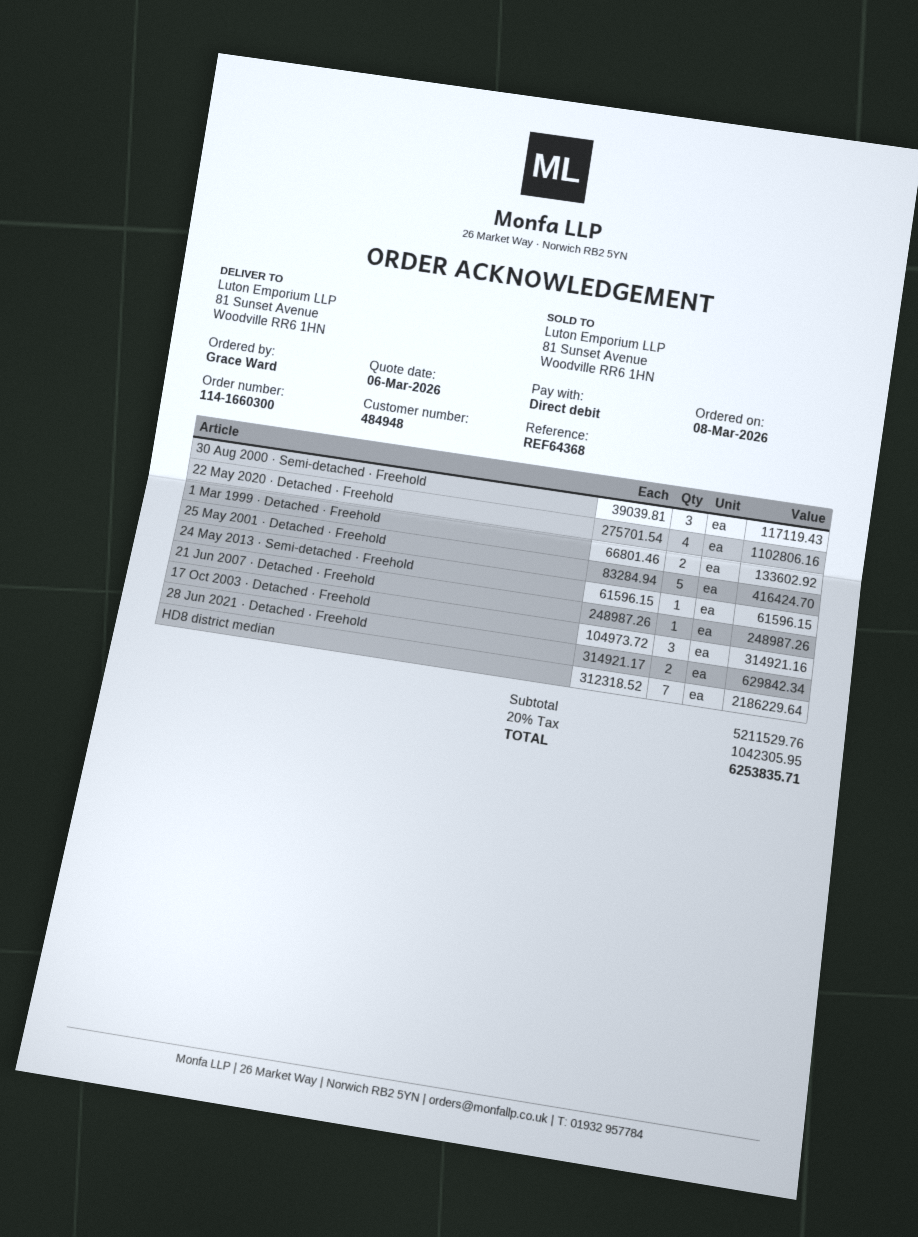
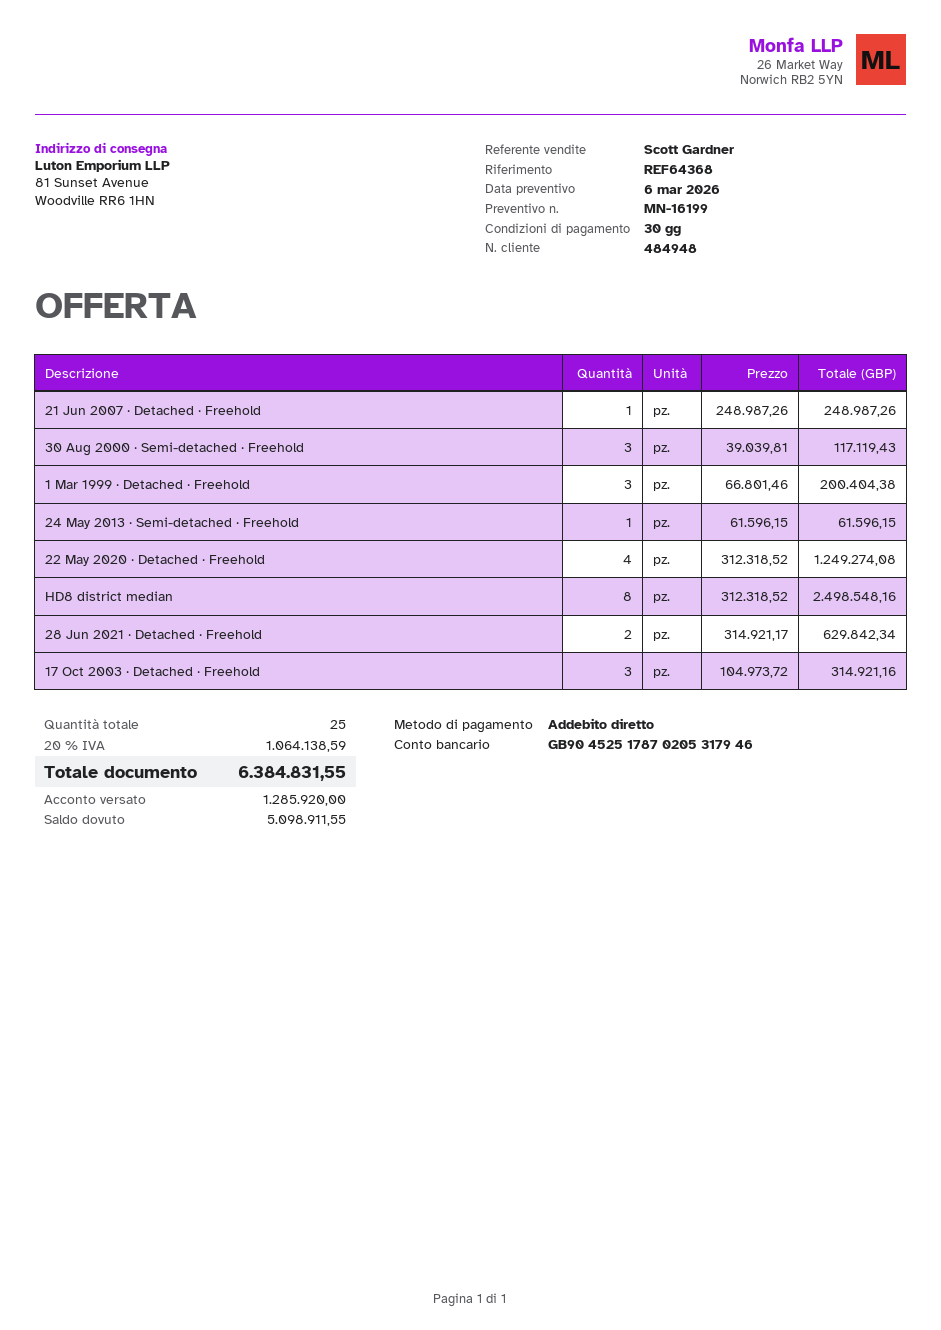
22 May 2020 · Detached · Freehold: 4 x 275701.54 = 1102806.16 -> 4 x 312318.52 = 1249274.08
1 Mar 1999 · Detached · Freehold: 2 x 66801.46 = 133602.92 -> 3 x 66801.46 = 200404.38
25 May 2001 · Detached · Freehold: 5 x 83284.94 = 416424.70 -> none
HD8 district median: 7 x 312318.52 = 2186229.64 -> 8 x 312318.52 = 2498548.16
tax: 20% = 1042305.95 -> 20% = 1064138.59
total: 6253835.71 -> 6384831.55

